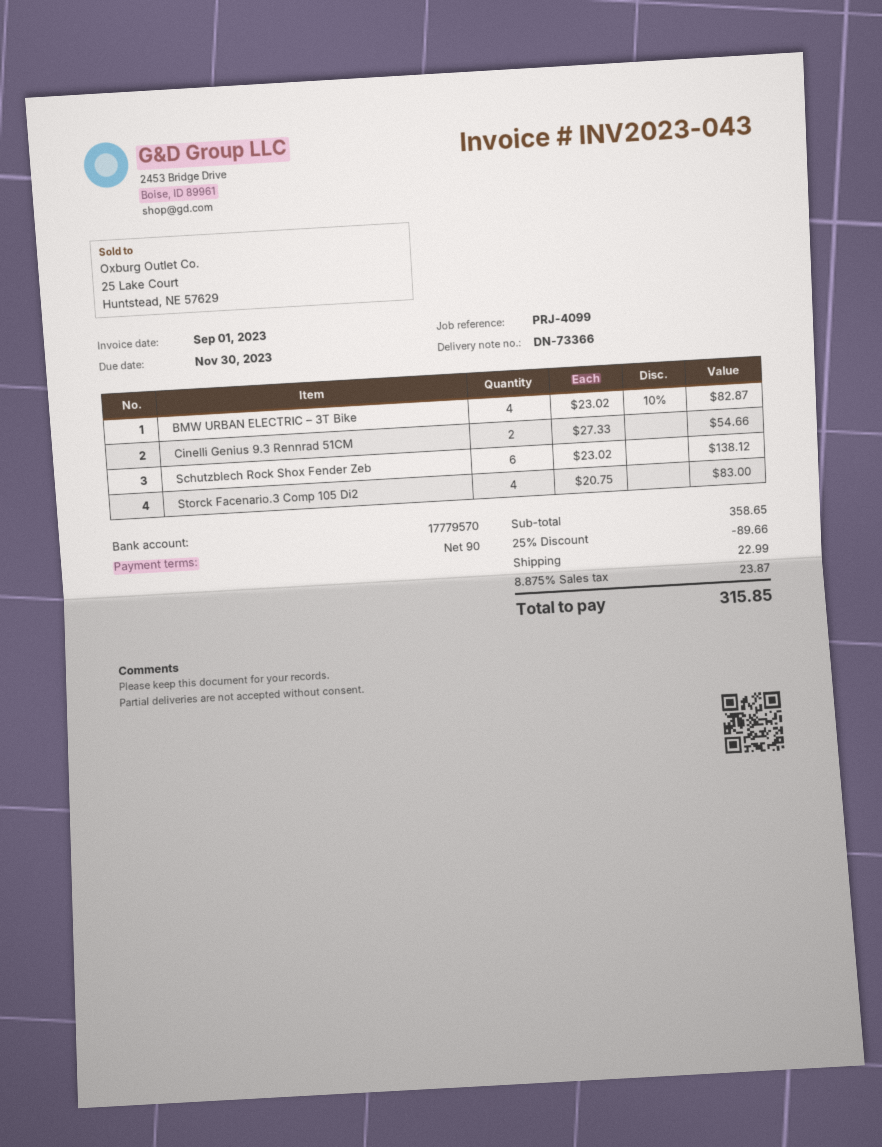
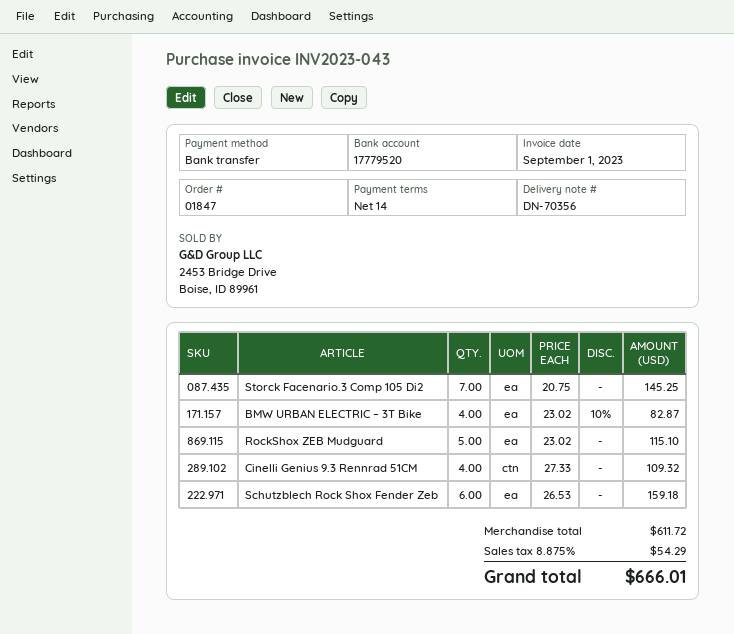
delivery note number: DN-73366 -> DN-70356
payment terms: 90 days -> 14 days
bank account: 17779570 -> 17779520
Cinelli Genius 9.3 Rennrad 51CM: 2 x 27.33 = 54.66 -> 4 x 27.33 = 109.32
Schutzblech Rock Shox Fender Zeb: 6 x 23.02 = 138.12 -> 6 x 26.53 = 159.18
Storck Facenario.3 Comp 105 Di2: 4 x 20.75 = 83.00 -> 7 x 20.75 = 145.25
RockShox ZEB Mudguard: none -> 5 x 23.02 = 115.10
subtotal: 358.65 -> 611.72
discount: 25% = 89.66 -> none
shipping: 22.99 -> none
tax: 8.875% = 23.87 -> 8.875% = 54.29
total: 315.85 -> 666.01

